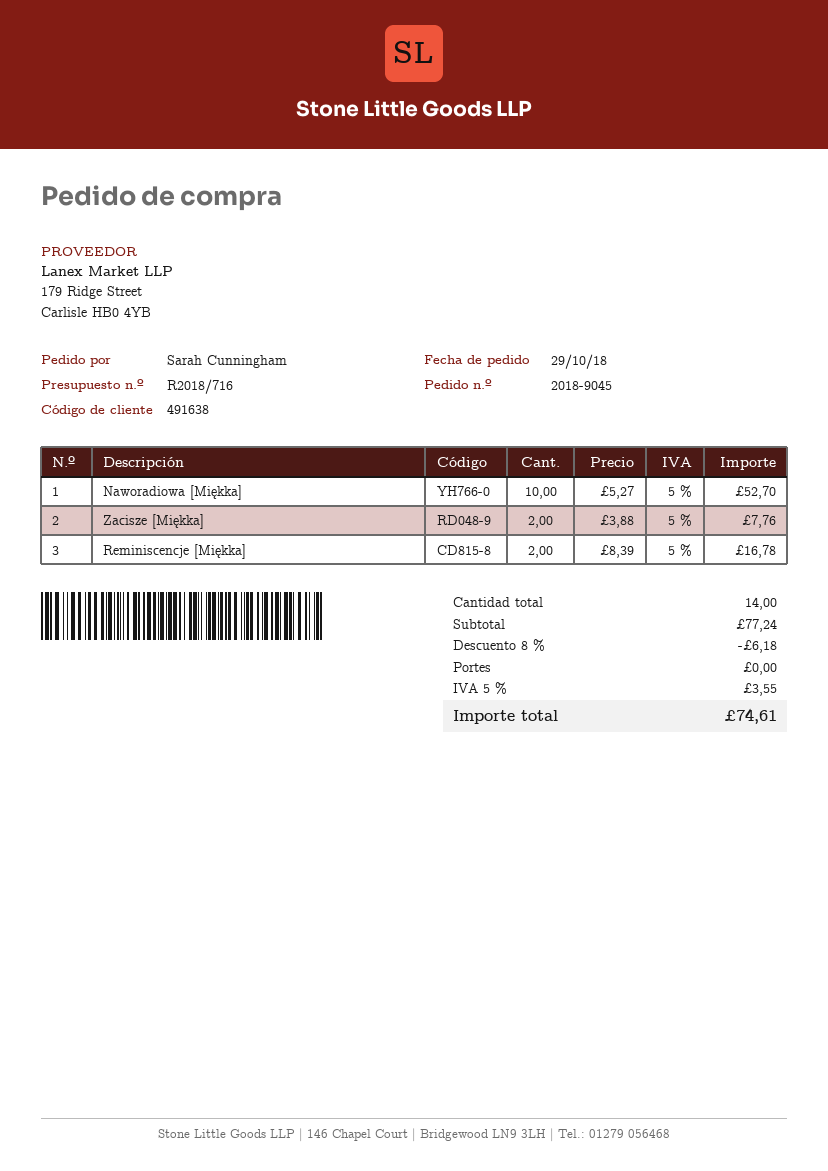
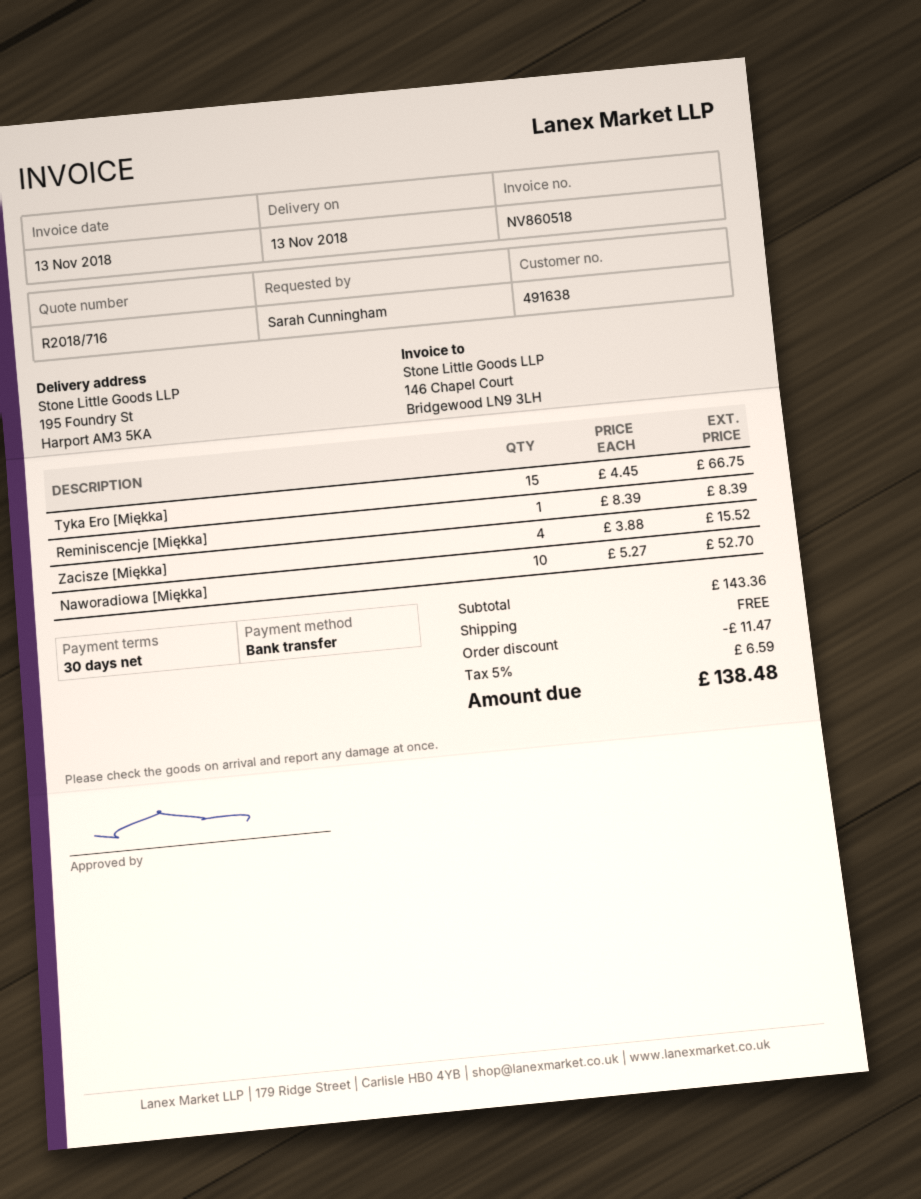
Zacisze [Miękka]: 2 x 3.88 = 7.76 -> 4 x 3.88 = 15.52
Reminiscencje [Miękka]: 2 x 8.39 = 16.78 -> 1 x 8.39 = 8.39
Tyka Ero [Miękka]: none -> 15 x 4.45 = 66.75
subtotal: 77.24 -> 143.36
discount: 6.18 -> 11.47
tax: 5% = 3.55 -> 5% = 6.59
total: 74.61 -> 138.48

